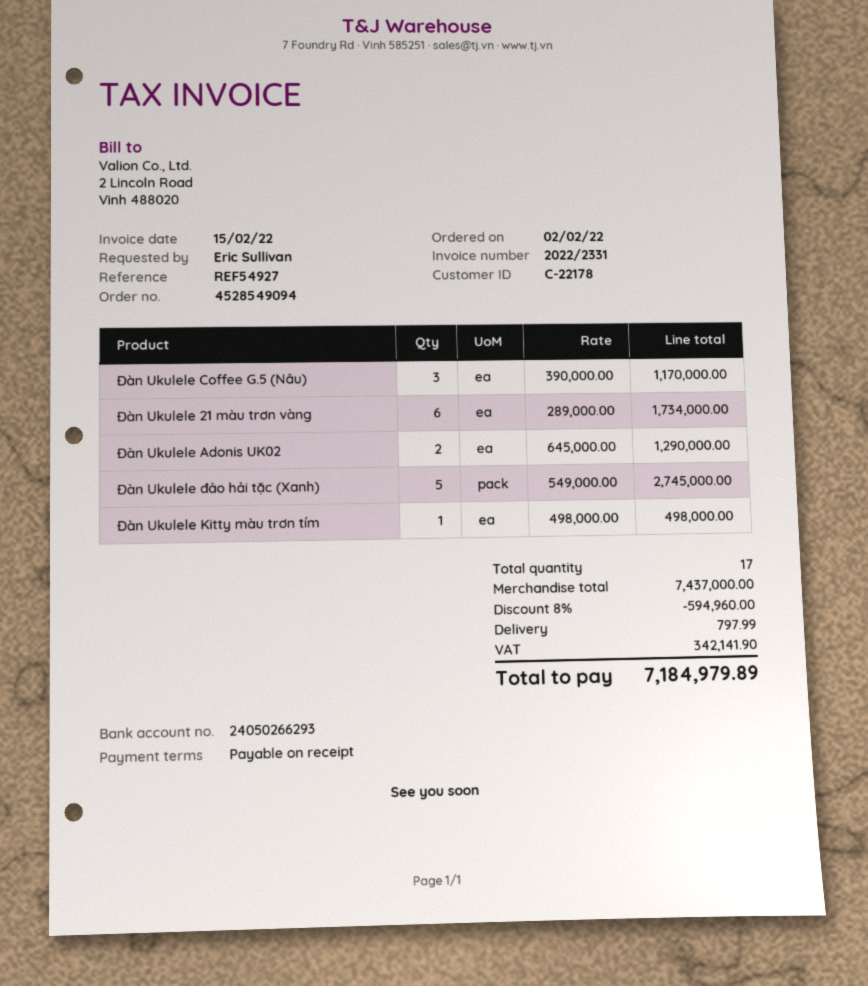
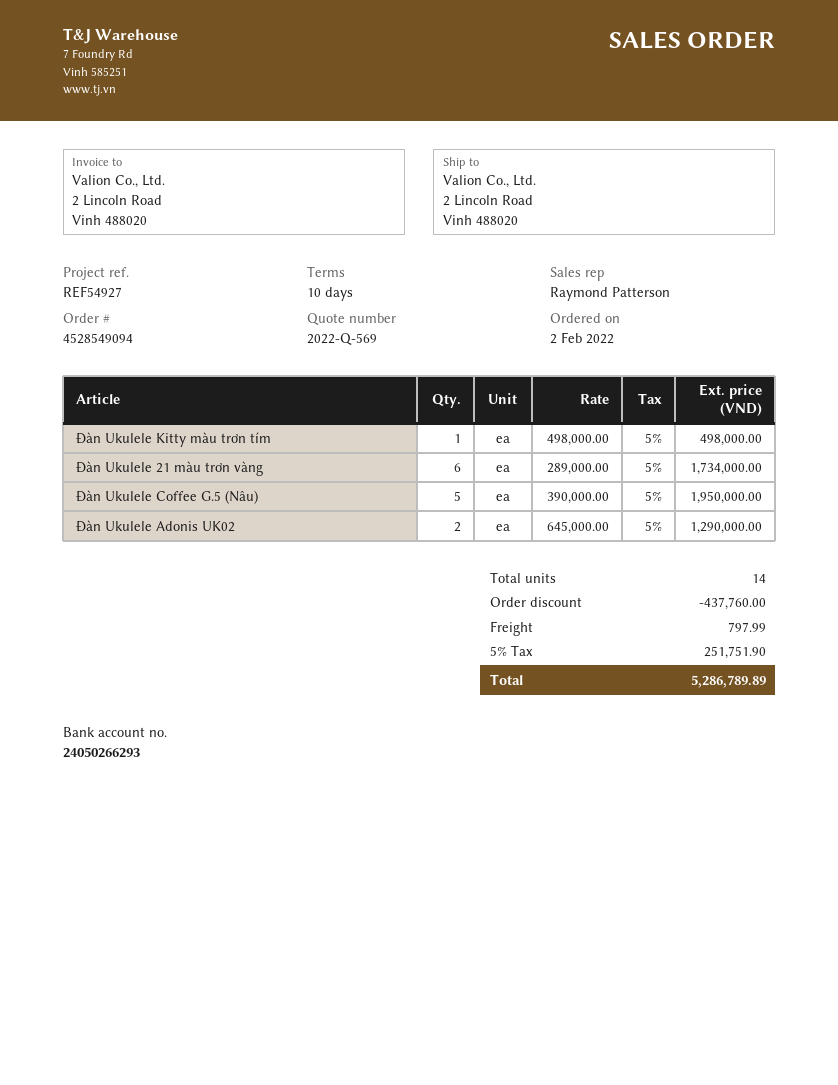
payment terms: on receipt -> 10 days
Đàn Ukulele Coffee G.5 (Nâu): 3 x 390000.00 = 1170000.00 -> 5 x 390000.00 = 1950000.00
Đàn Ukulele đảo hải tặc (Xanh): 5 x 549000.00 = 2745000.00 -> none
total quantity: 17 -> 14
discount: 594960.00 -> 437760.00
tax: 342141.90 -> 251751.90
total: 7184979.89 -> 5286789.89

